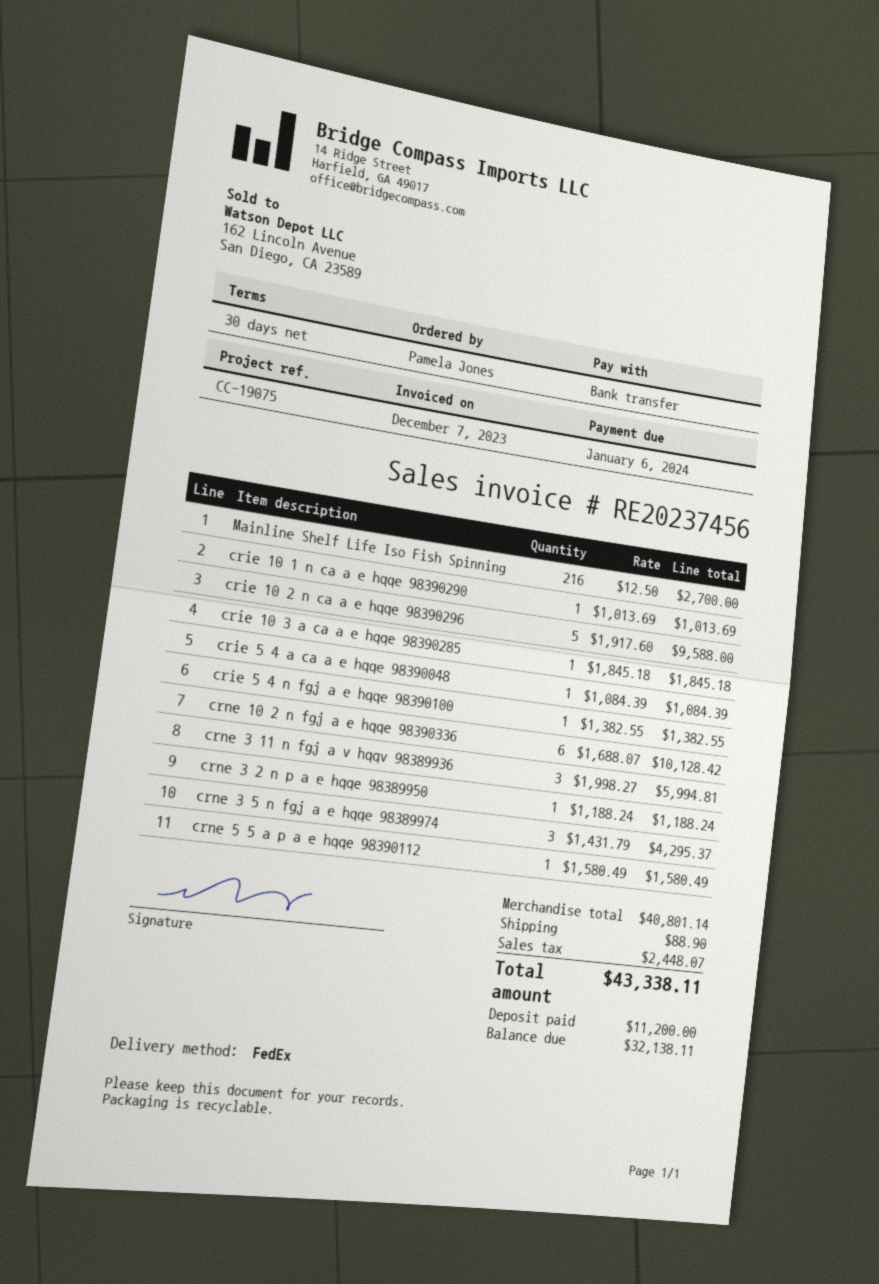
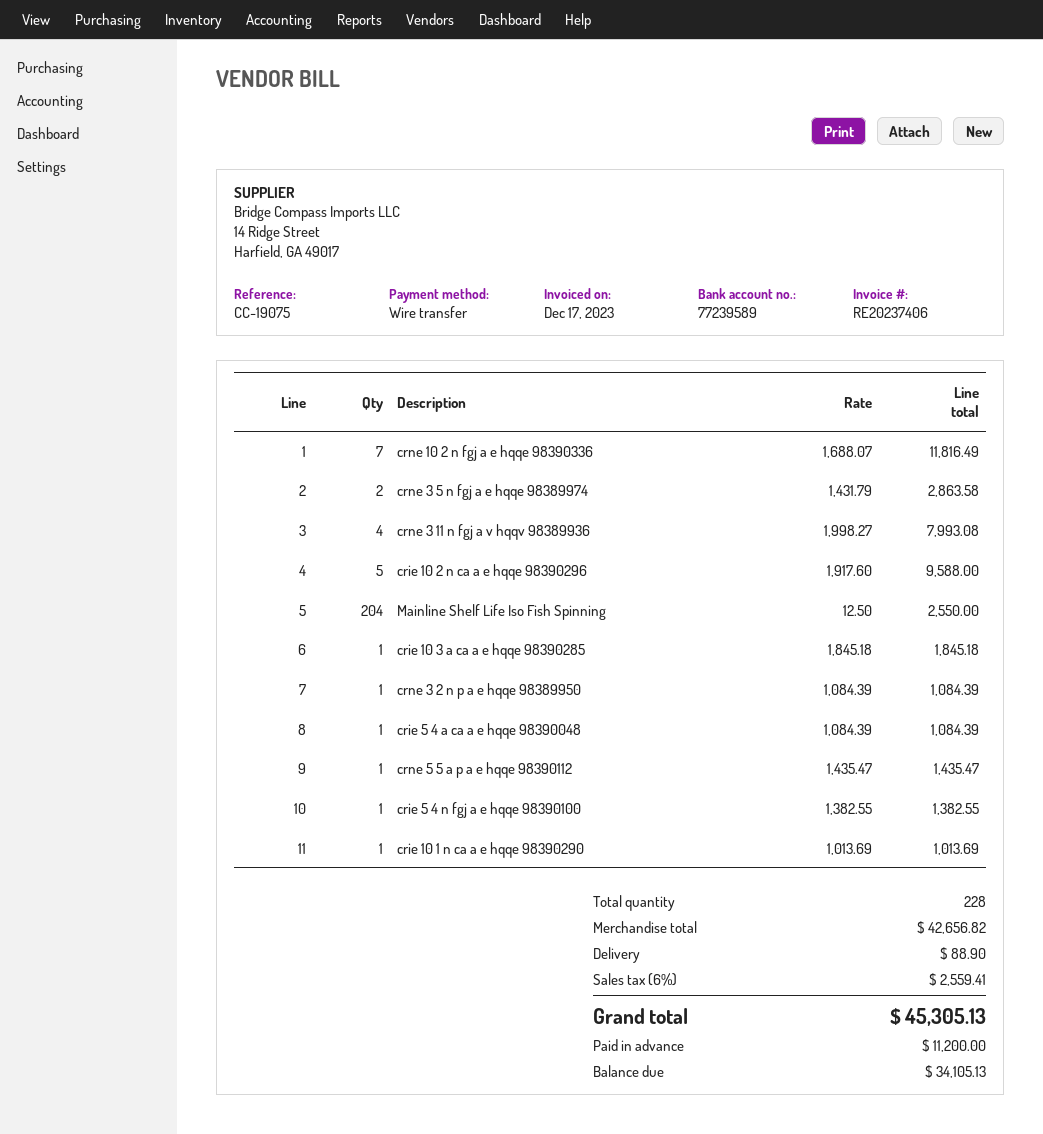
invoice number: RE20237456 -> RE20237406
invoice date: 2023-12-07 -> 2023-12-17
Mainline Shelf Life Iso Fish Spinning: 216 x 12.50 = 2700.00 -> 204 x 12.50 = 2550.00
crne 10 2 n fgj a e hqqe 98390336: 6 x 1688.07 = 10128.42 -> 7 x 1688.07 = 11816.49
crne 3 11 n fgj a v hqqv 98389936: 3 x 1998.27 = 5994.81 -> 4 x 1998.27 = 7993.08
crne 3 2 n p a e hqqe 98389950: 1 x 1188.24 = 1188.24 -> 1 x 1084.39 = 1084.39
crne 3 5 n fgj a e hqqe 98389974: 3 x 1431.79 = 4295.37 -> 2 x 1431.79 = 2863.58
crne 5 5 a p a e hqqe 98390112: 1 x 1580.49 = 1580.49 -> 1 x 1435.47 = 1435.47
subtotal: 40801.14 -> 42656.82
tax: 2448.07 -> 2559.41
total: 43338.11 -> 45305.13
balance: 32138.11 -> 34105.13

